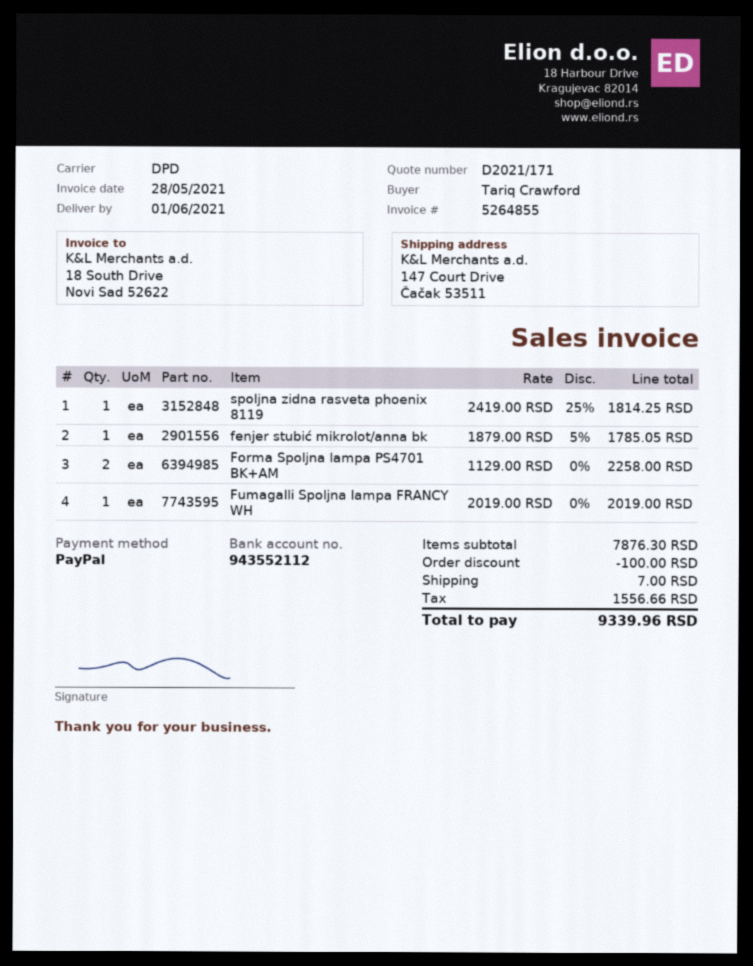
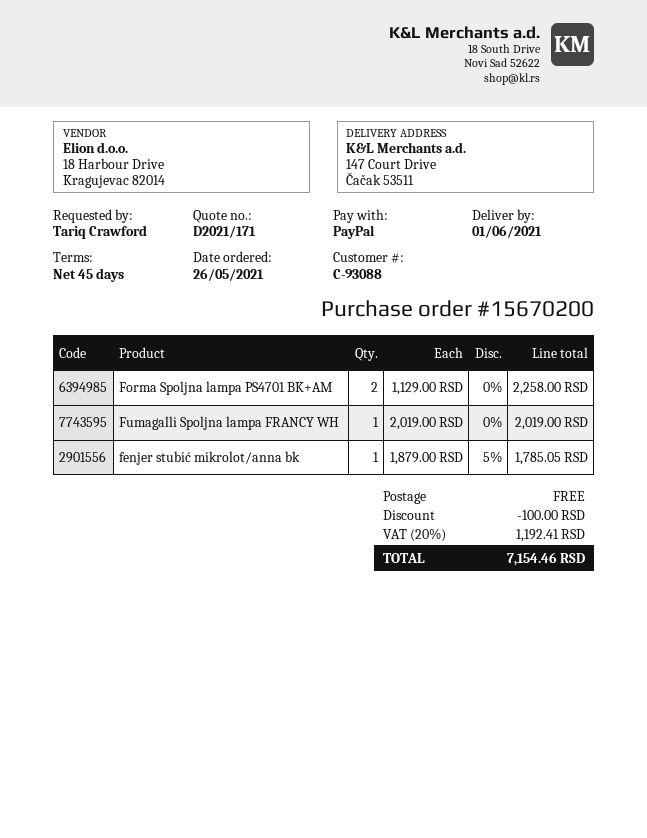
spoljna zidna rasveta phoenix 8119: 1 x 2419.00 - 25% = 1814.25 -> none
shipping: 7.00 -> 0.00
tax: 1556.66 -> 1192.41
total: 9339.96 -> 7154.46

